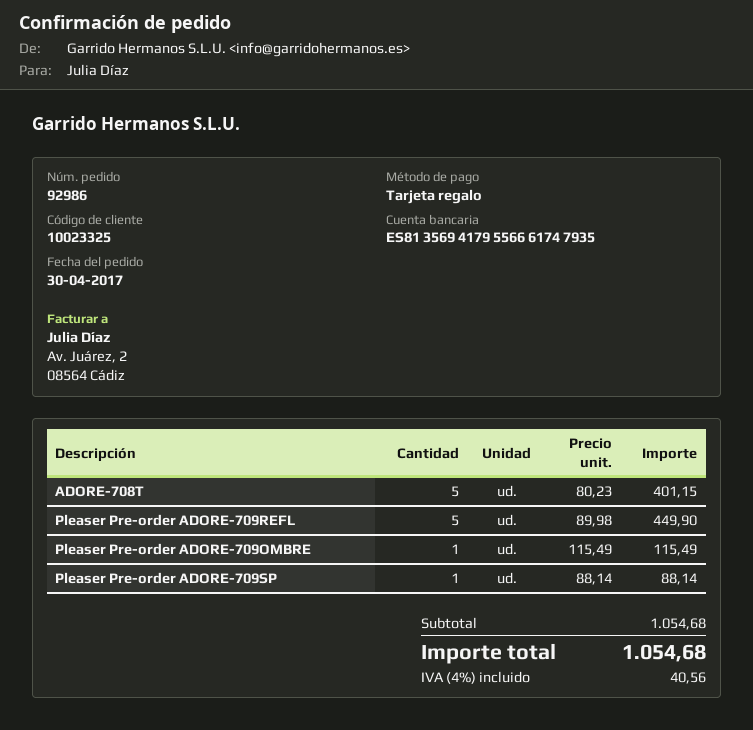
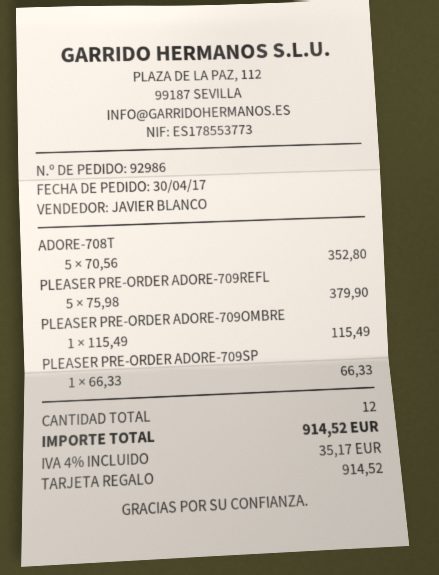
ADORE-708T: 5 x 80.23 = 401.15 -> 5 x 70.56 = 352.80
Pleaser Pre-order ADORE-709REFL: 5 x 89.98 = 449.90 -> 5 x 75.98 = 379.90
Pleaser Pre-order ADORE-709SP: 1 x 88.14 = 88.14 -> 1 x 66.33 = 66.33
tax: 4% = 40.56 -> 4% = 35.17
total: 1054.68 -> 914.52

